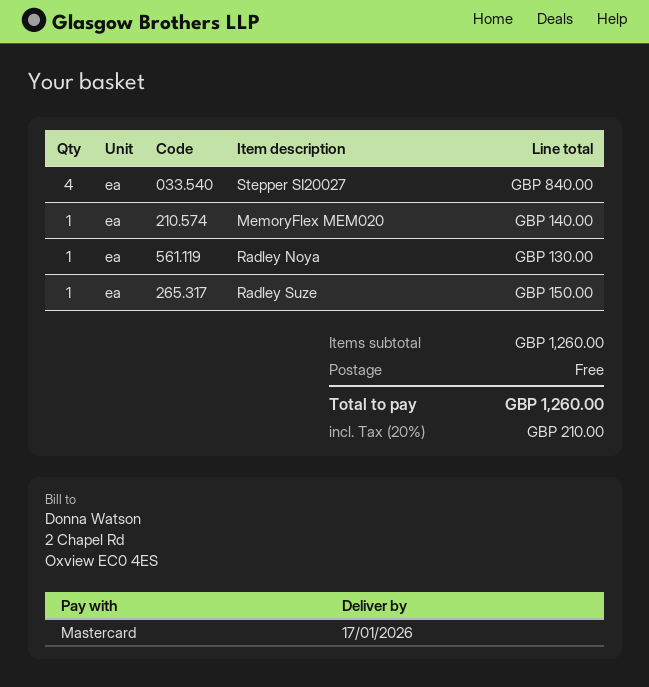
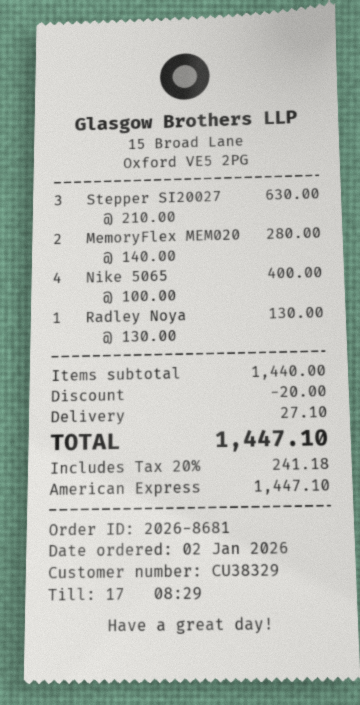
payment method: Mastercard -> American Express
Stepper SI20027: 4 for 840.00 -> 3 for 630.00
MemoryFlex MEM020: 1 for 140.00 -> 2 for 280.00
Radley Suze: 1 for 150.00 -> none
Nike 5065: none -> 4 for 400.00
subtotal: 1260.00 -> 1440.00
discount: none -> 20.00
shipping: 0.00 -> 27.10
tax: 20% = 210.00 -> 20% = 241.18
total: 1260.00 -> 1447.10

